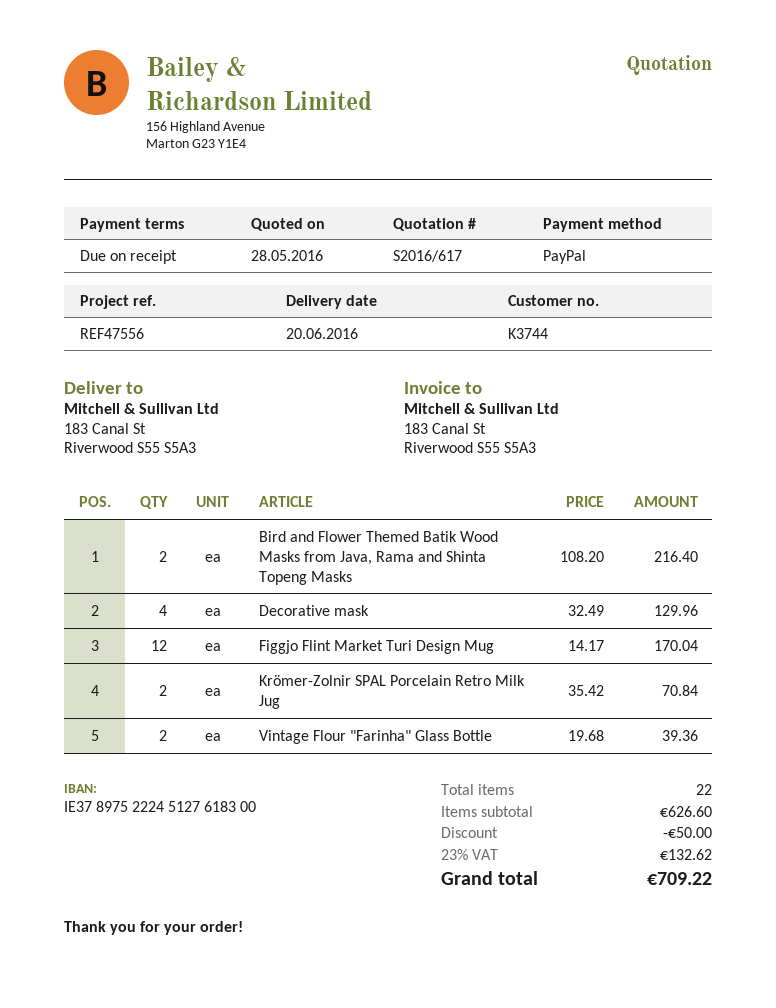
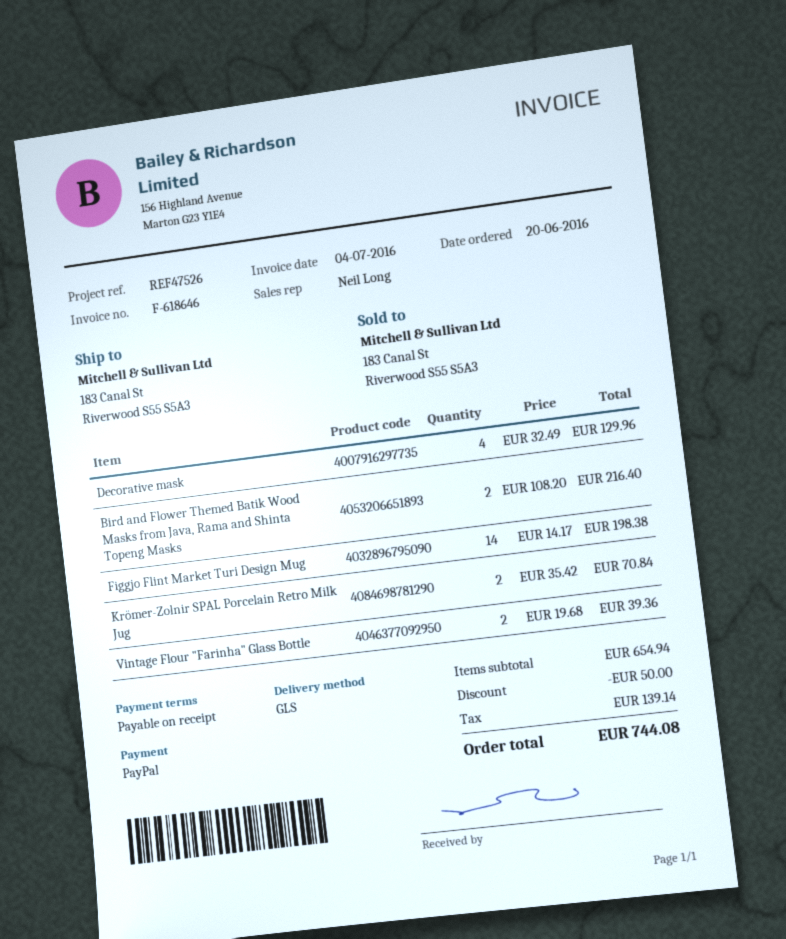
reference: REF47556 -> REF47526
Figgjo Flint Market Turi Design Mug: 12 x 14.17 = 170.04 -> 14 x 14.17 = 198.38
subtotal: 626.60 -> 654.94
tax: 132.62 -> 139.14
total: 709.22 -> 744.08

